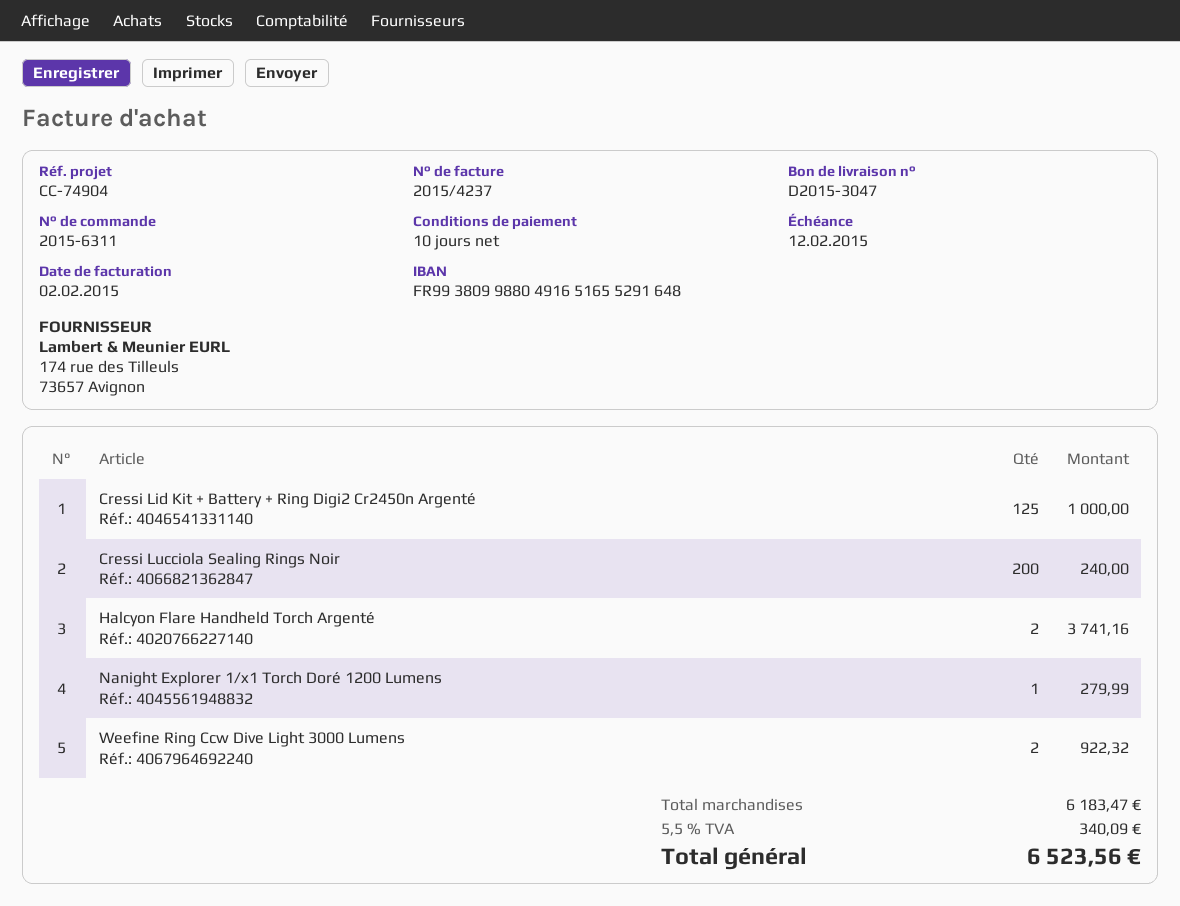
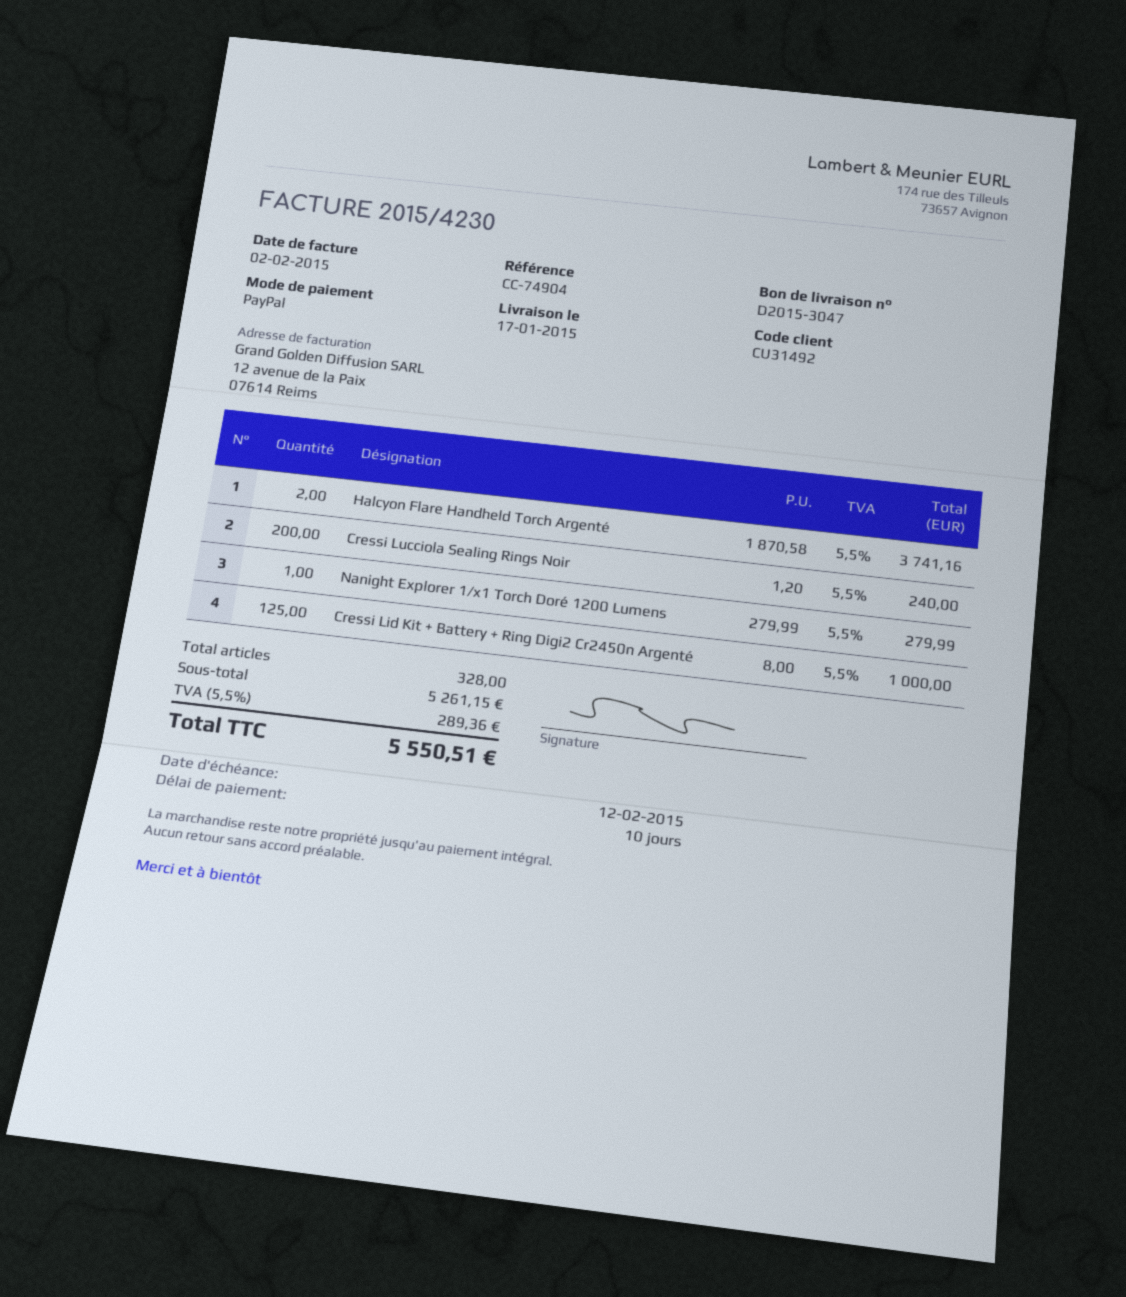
invoice number: 2015/4237 -> 2015/4230
Weefine Ring Ccw Dive Light 3000 Lumens: 2 for 922.32 -> none
subtotal: 6183.47 -> 5261.15
tax: 5.5% = 340.09 -> 5.5% = 289.36
total: 6523.56 -> 5550.51

